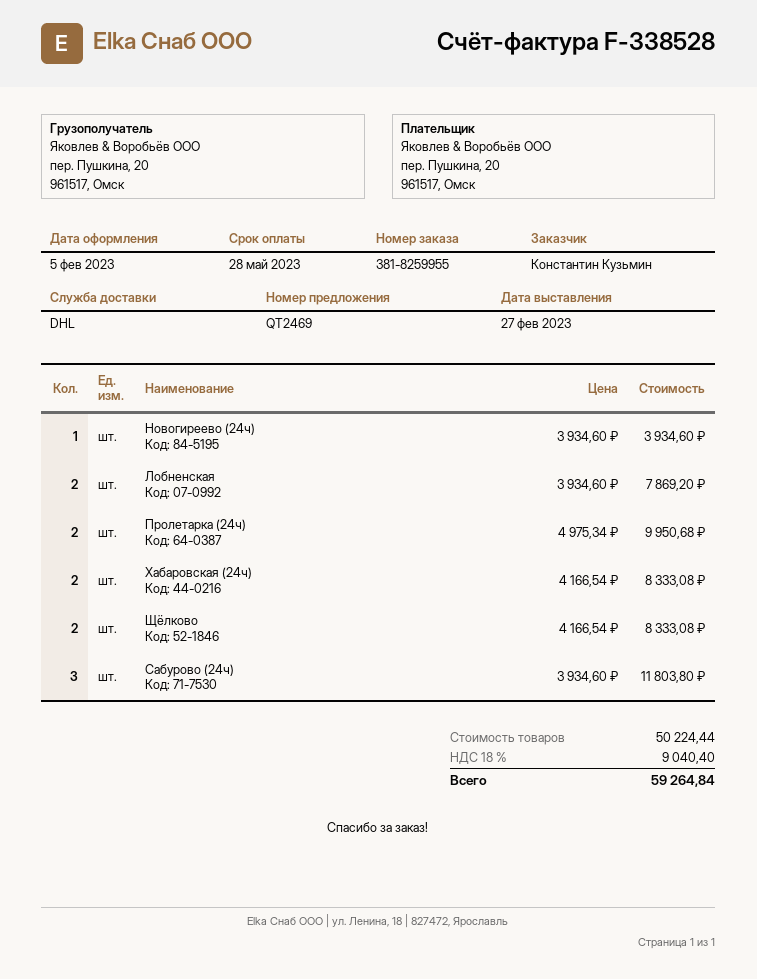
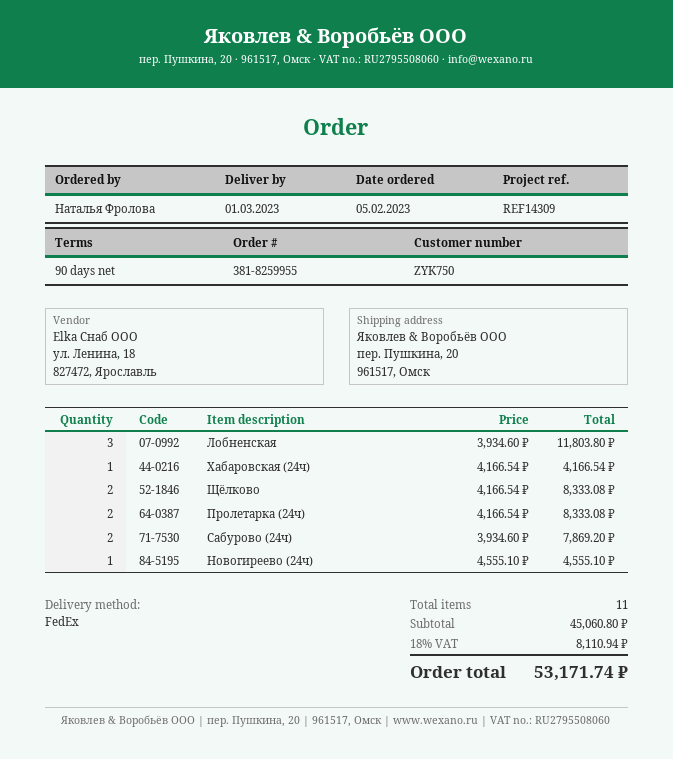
ordered by: Константин Кузьмин -> Наталья Фролова
shipping method: DHL -> FedEx
Новогиреево (24ч): 1 x 3934.60 = 3934.60 -> 1 x 4555.10 = 4555.10
Лобненская: 2 x 3934.60 = 7869.20 -> 3 x 3934.60 = 11803.80
Пролетарка (24ч): 2 x 4975.34 = 9950.68 -> 2 x 4166.54 = 8333.08
Хабаровская (24ч): 2 x 4166.54 = 8333.08 -> 1 x 4166.54 = 4166.54
Сабурово (24ч): 3 x 3934.60 = 11803.80 -> 2 x 3934.60 = 7869.20
subtotal: 50224.44 -> 45060.80
tax: 18% = 9040.40 -> 18% = 8110.94
total: 59264.84 -> 53171.74

